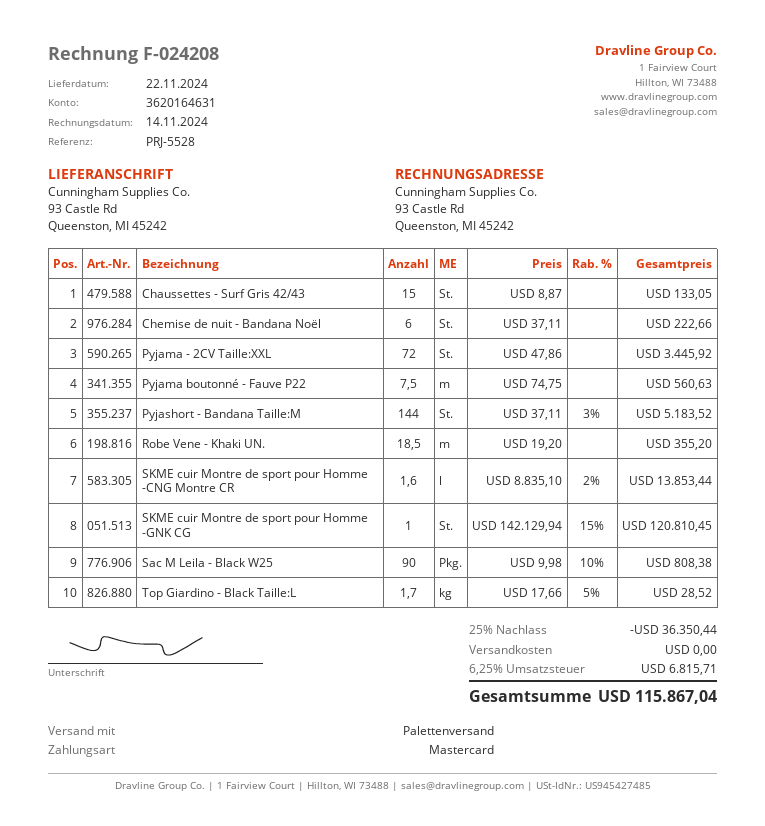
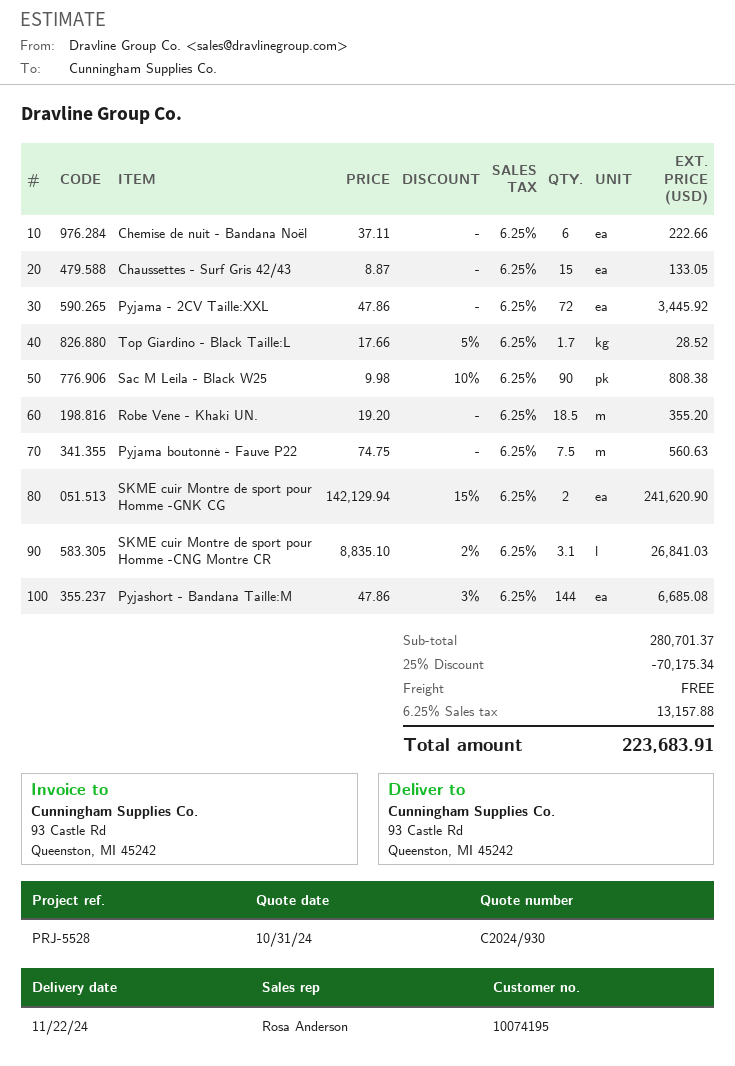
Pyjashort - Bandana Taille:M: 144 x 37.11 - 3% = 5183.52 -> 144 x 47.86 - 3% = 6685.08
SKME cuir Montre de sport pour Homme -CNG Montre CR: 1.6 x 8835.10 - 2% = 13853.44 -> 3.1 x 8835.10 - 2% = 26841.03
SKME cuir Montre de sport pour Homme -GNK CG: 1 x 142129.94 - 15% = 120810.45 -> 2 x 142129.94 - 15% = 241620.90
discount: 25% = 36350.44 -> 25% = 70175.34
tax: 6.25% = 6815.71 -> 6.25% = 13157.88
total: 115867.04 -> 223683.91

